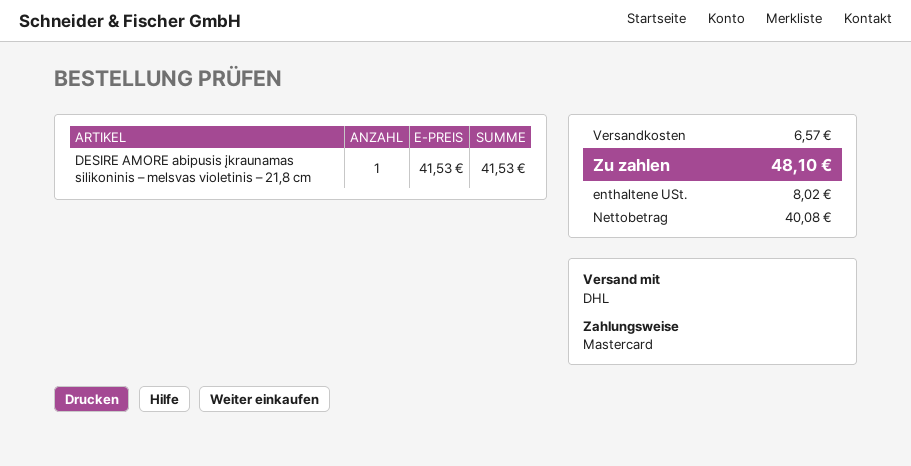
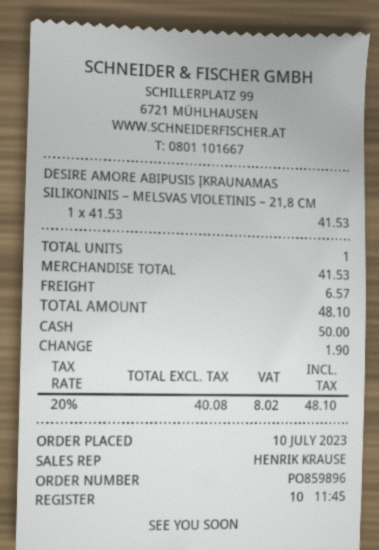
payment method: Mastercard -> cash

